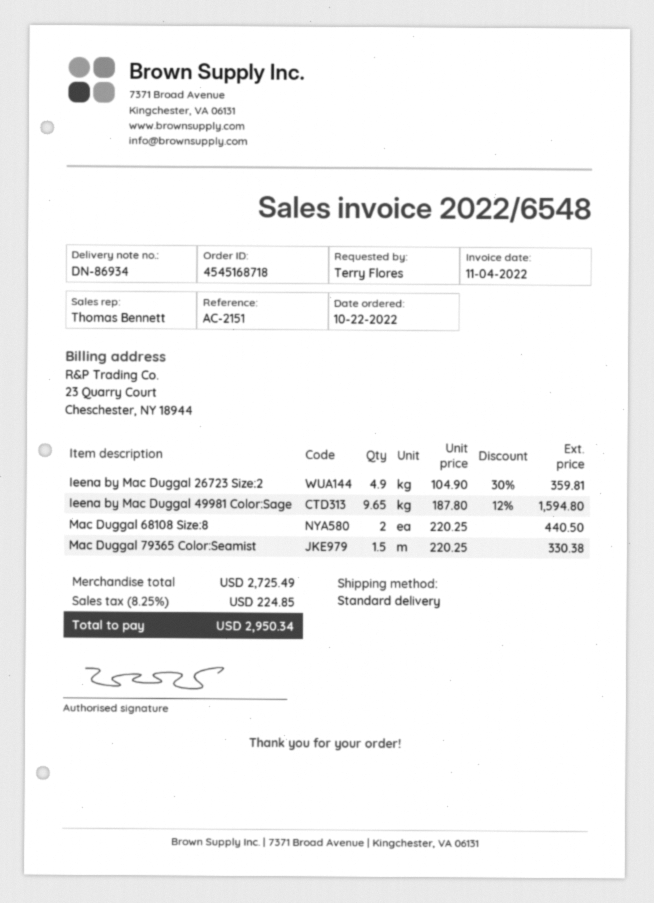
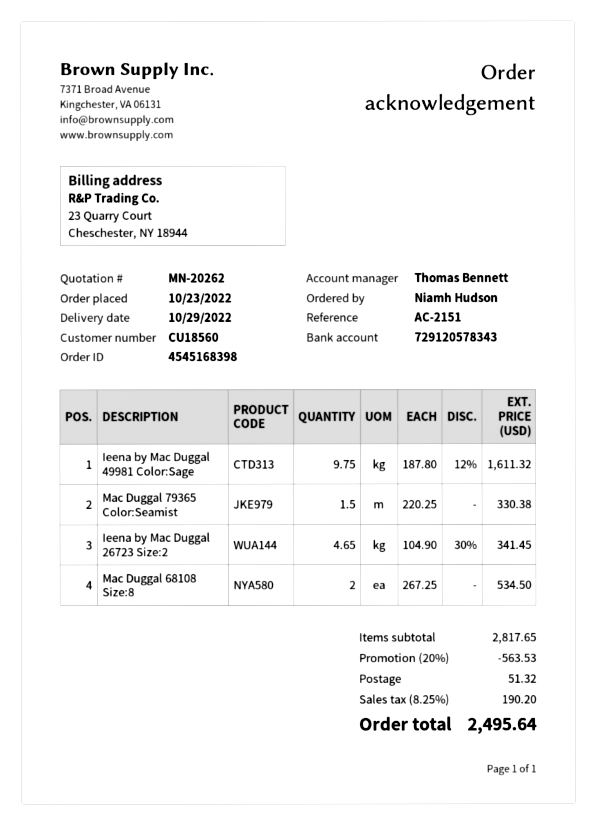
order number: 4545168718 -> 4545168398
order date: 2022-10-22 -> 2022-10-23
ordered by: Terry Flores -> Niamh Hudson
Ieena by Mac Duggal 26723 Size:2: 4.9 x 104.90 - 30% = 359.81 -> 4.65 x 104.90 - 30% = 341.45
Ieena by Mac Duggal 49981 Color:Sage: 9.65 x 187.80 - 12% = 1594.80 -> 9.75 x 187.80 - 12% = 1611.32
Mac Duggal 68108 Size:8: 2 x 220.25 = 440.50 -> 2 x 267.25 = 534.50
subtotal: 2725.49 -> 2817.65
discount: none -> 20% = 563.53
shipping: none -> 51.32
tax: 8.25% = 224.85 -> 8.25% = 190.20
total: 2950.34 -> 2495.64

